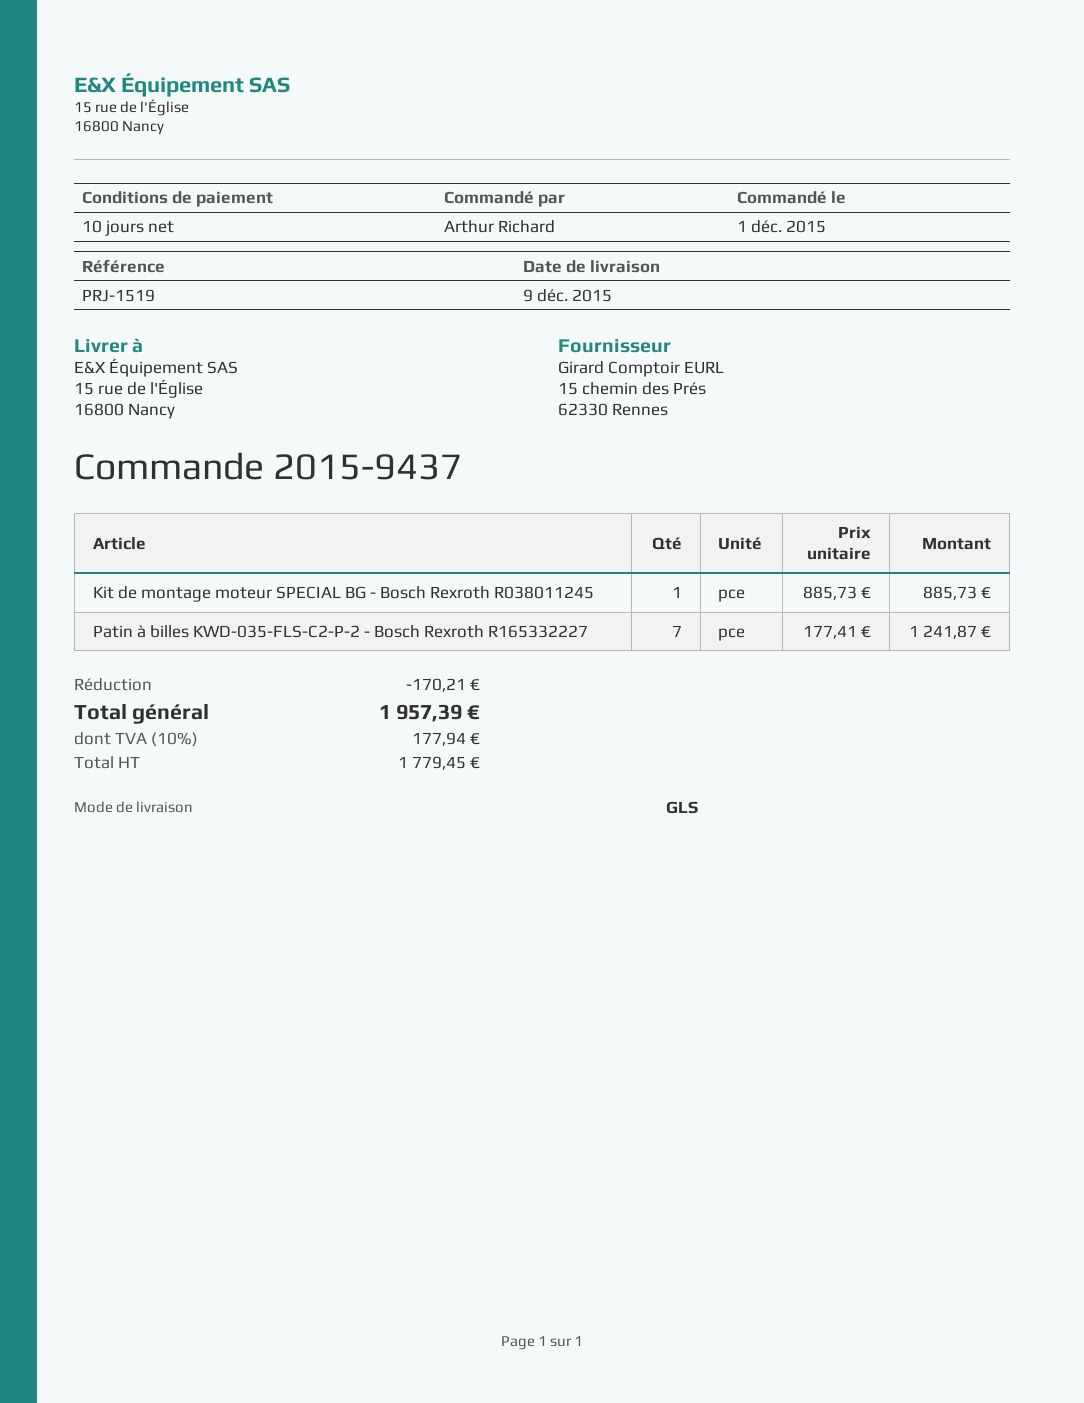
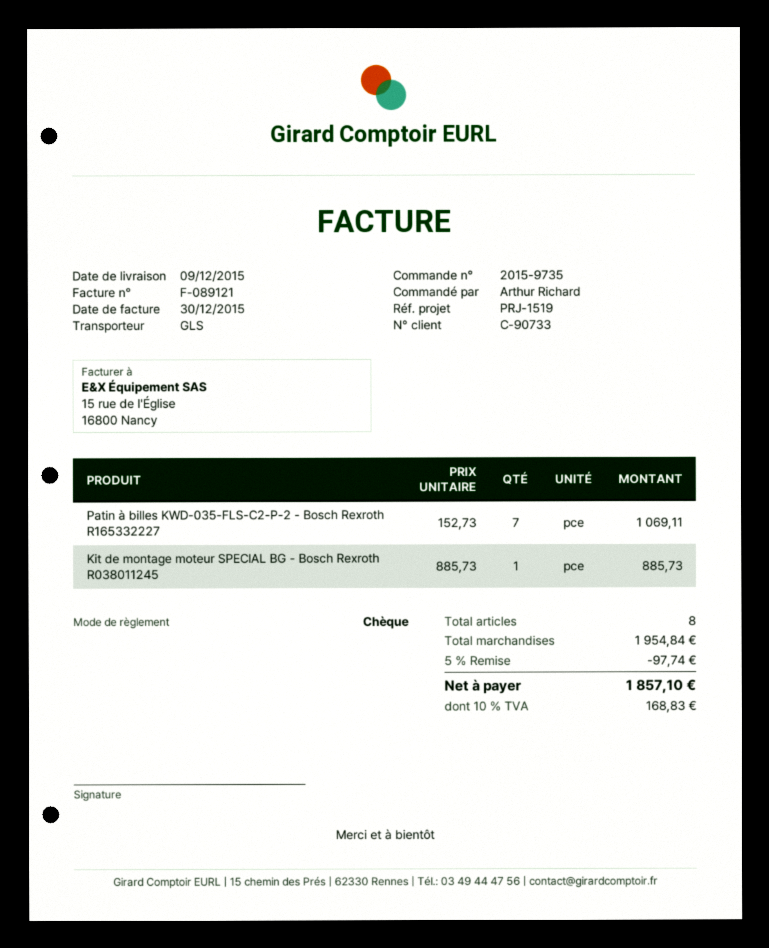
order number: 2015-9437 -> 2015-9735
Patin à billes KWD-035-FLS-C2-P-2 - Bosch Rexroth R165332227: 7 x 177.41 = 1241.87 -> 7 x 152.73 = 1069.11
discount: 170.21 -> 97.74
tax: 10% = 177.94 -> 10% = 168.83
total: 1957.39 -> 1857.10

